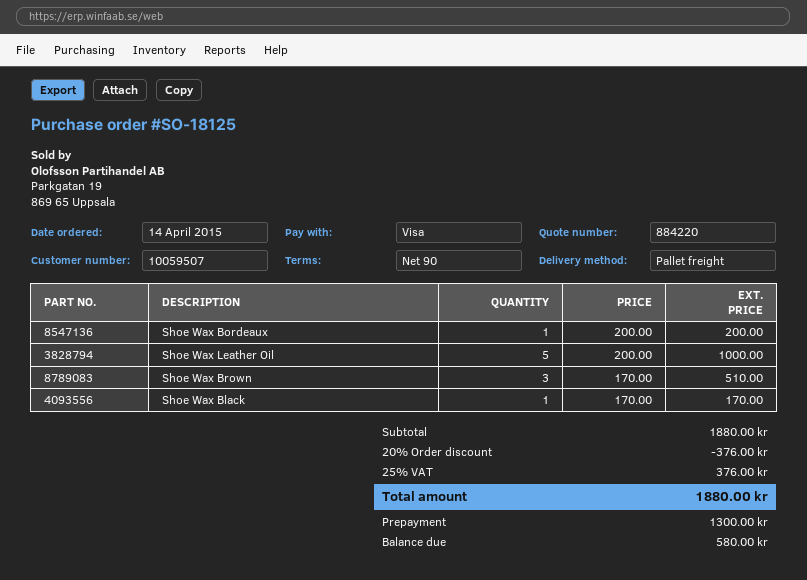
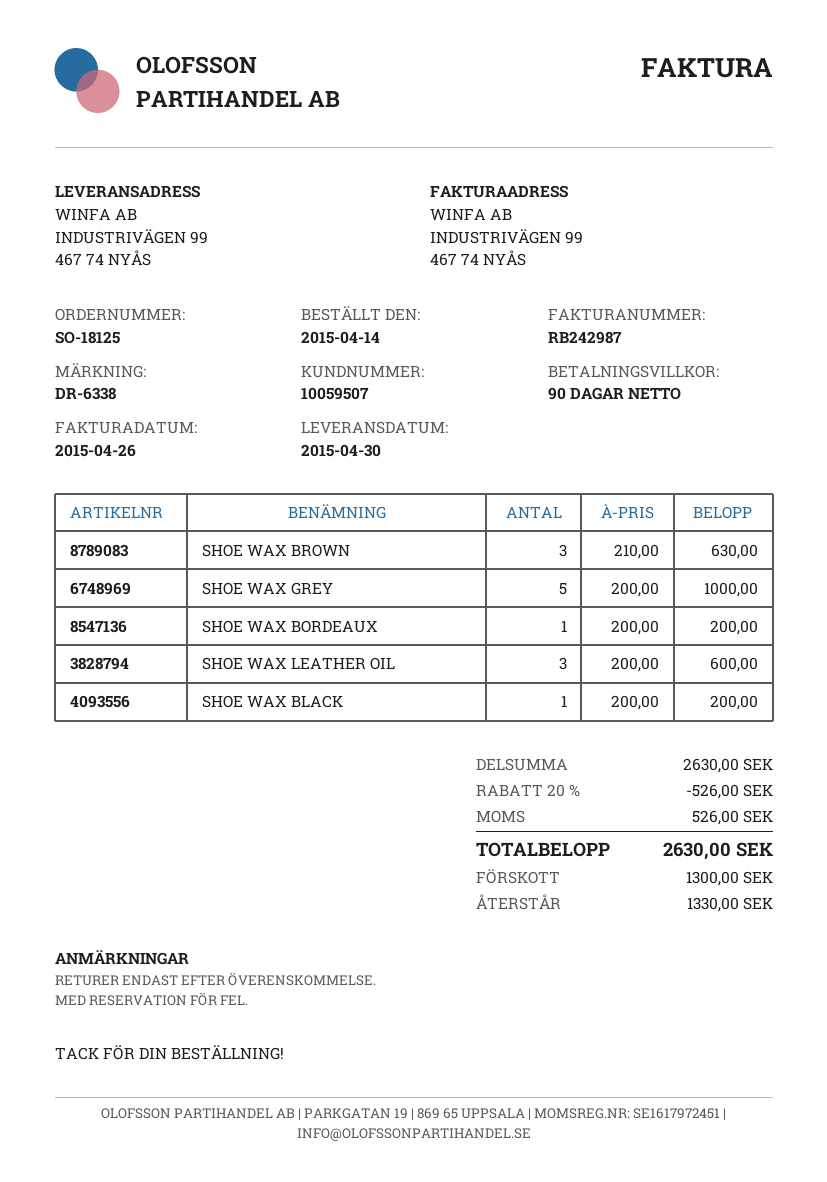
Shoe Wax Leather Oil: 5 x 200.00 = 1000.00 -> 3 x 200.00 = 600.00
Shoe Wax Brown: 3 x 170.00 = 510.00 -> 3 x 210.00 = 630.00
Shoe Wax Black: 1 x 170.00 = 170.00 -> 1 x 200.00 = 200.00
SHOE WAX GREY: none -> 5 x 200.00 = 1000.00
subtotal: 1880.00 -> 2630.00
discount: 20% = 376.00 -> 20% = 526.00
tax: 376.00 -> 526.00
total: 1880.00 -> 2630.00
balance: 580.00 -> 1330.00

